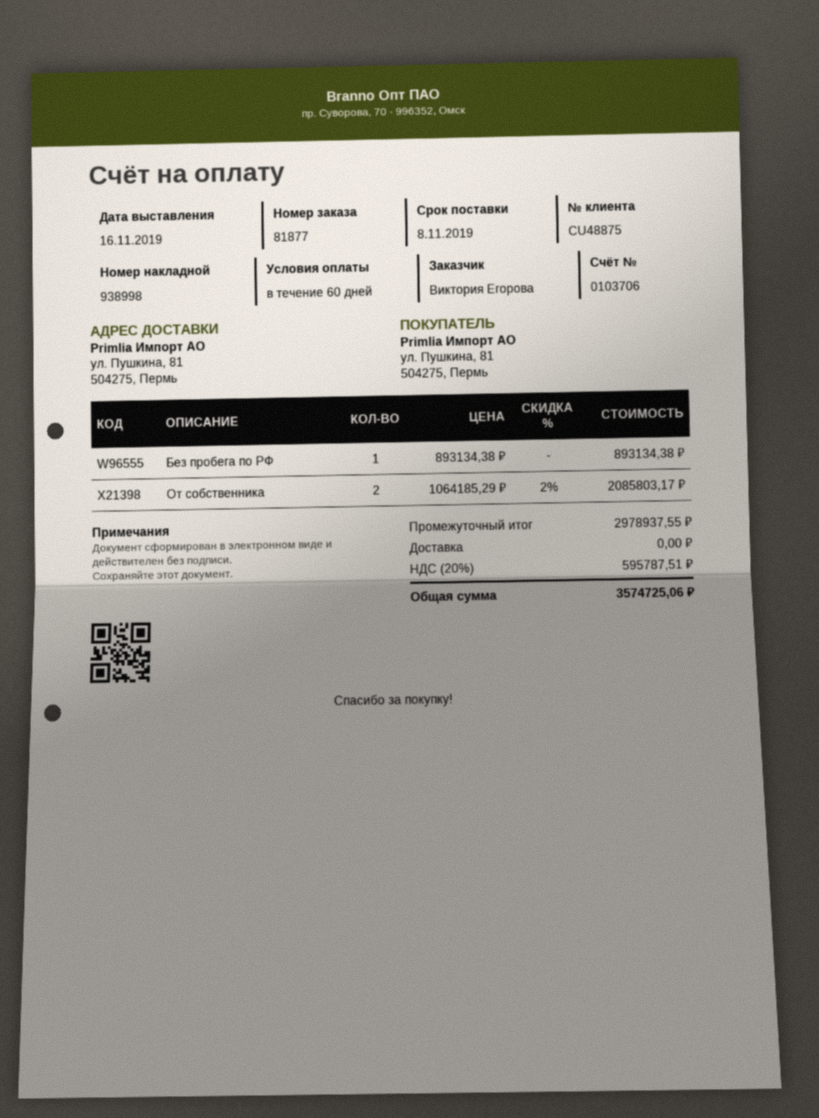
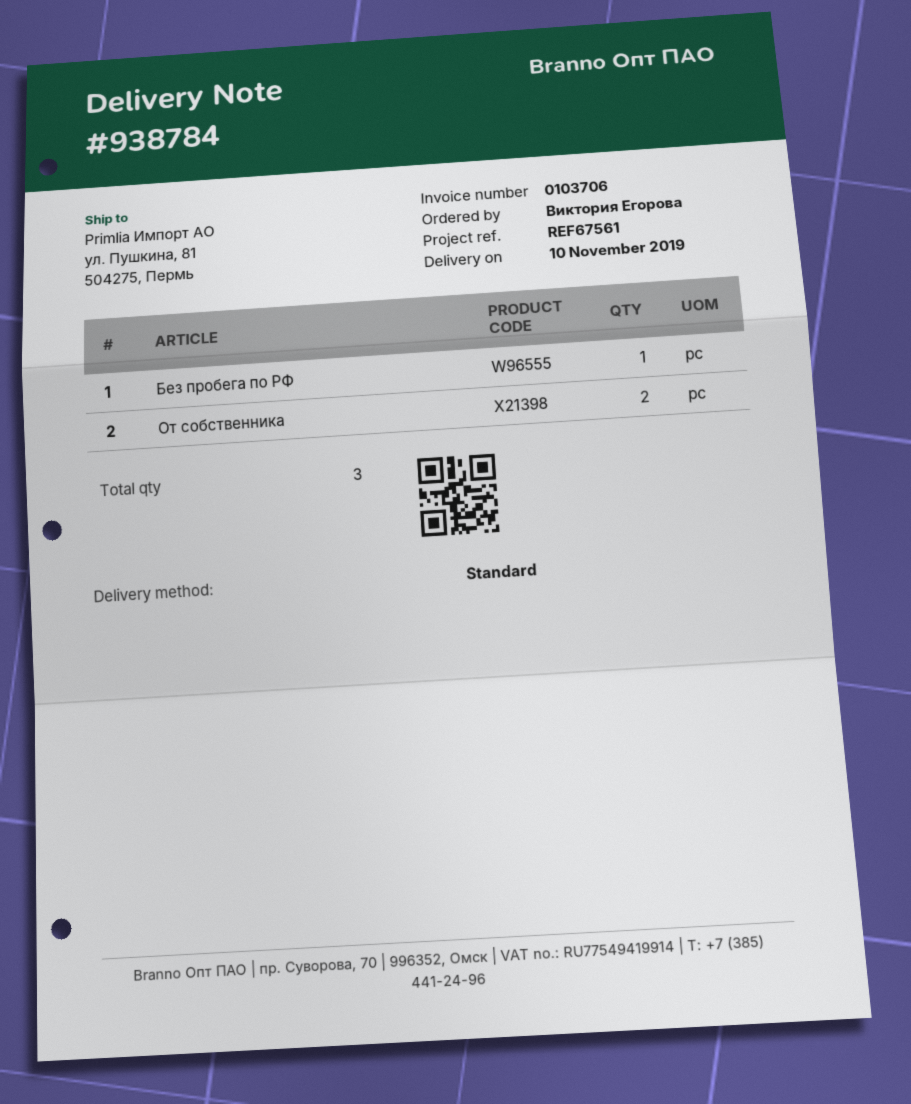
delivery note number: 938998 -> 938784
delivery date: 2019-11-08 -> 2019-11-10

